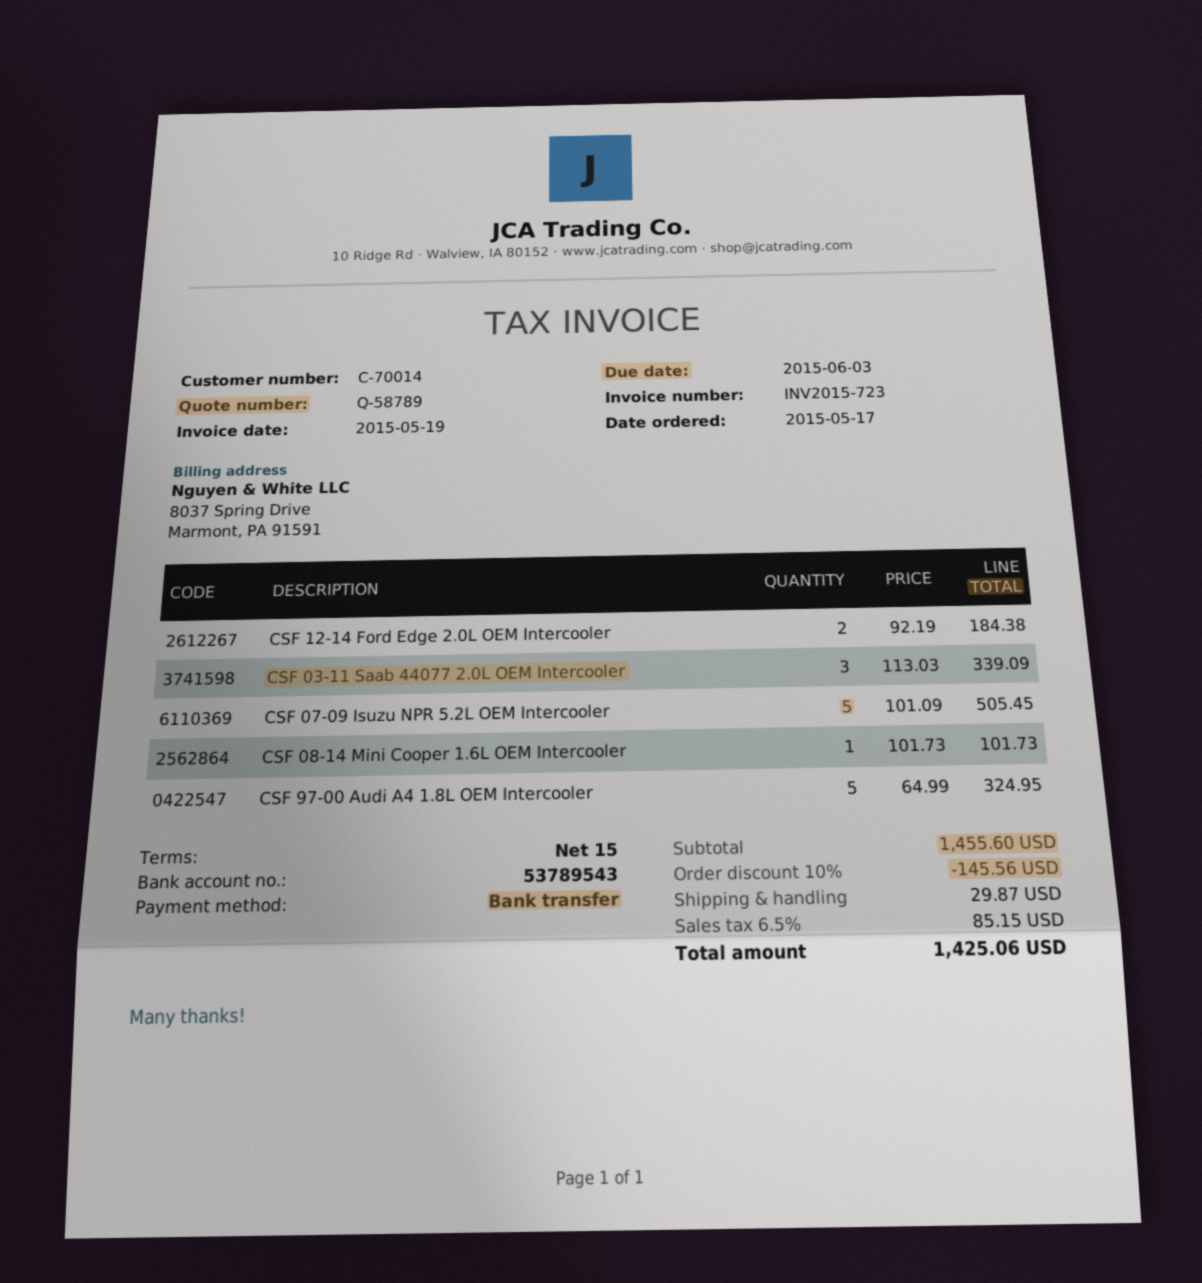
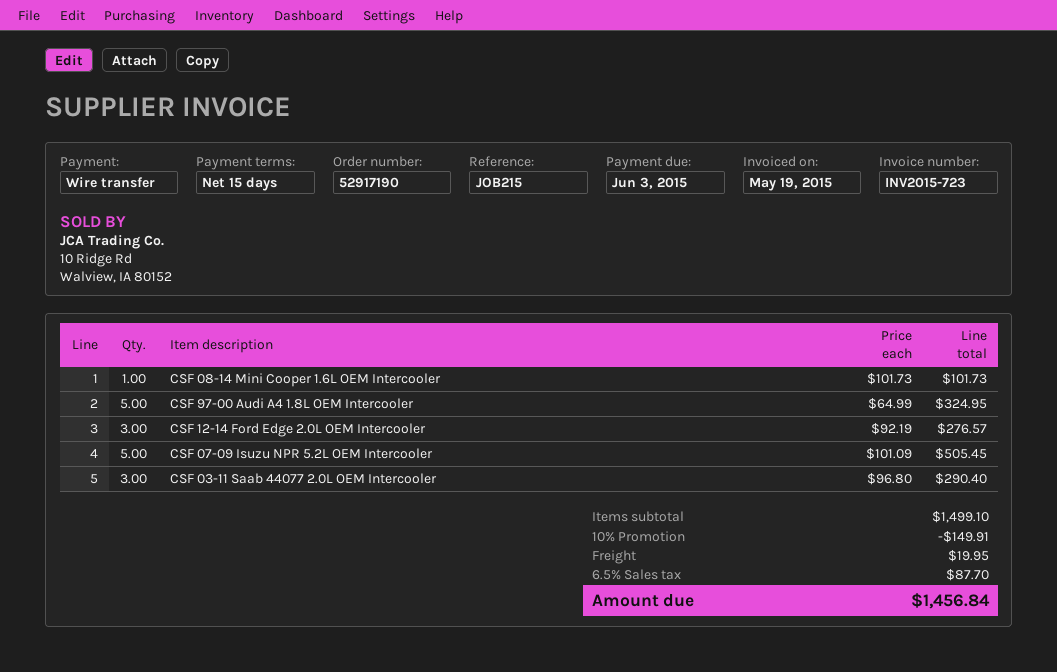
CSF 12-14 Ford Edge 2.0L OEM Intercooler: 2 x 92.19 = 184.38 -> 3 x 92.19 = 276.57
CSF 03-11 Saab 44077 2.0L OEM Intercooler: 3 x 113.03 = 339.09 -> 3 x 96.80 = 290.40
subtotal: 1455.60 -> 1499.10
discount: 10% = 145.56 -> 10% = 149.91
shipping: 29.87 -> 19.95
tax: 6.5% = 85.15 -> 6.5% = 87.70
total: 1425.06 -> 1456.84

